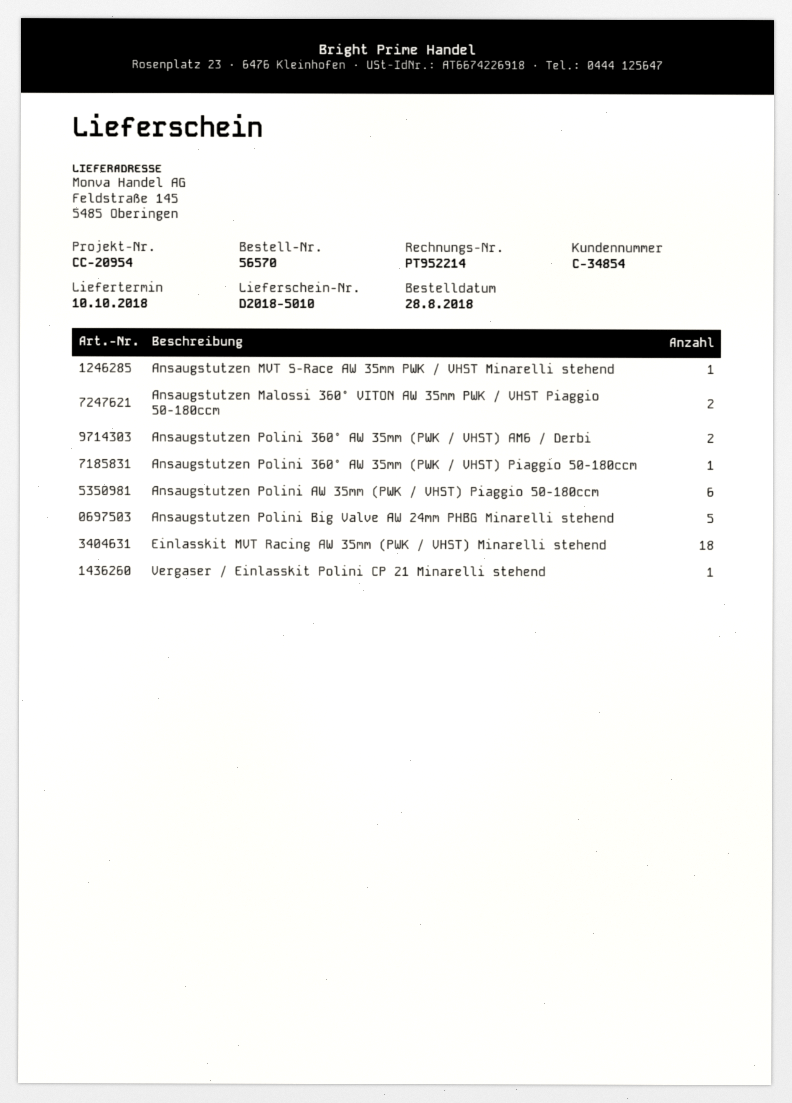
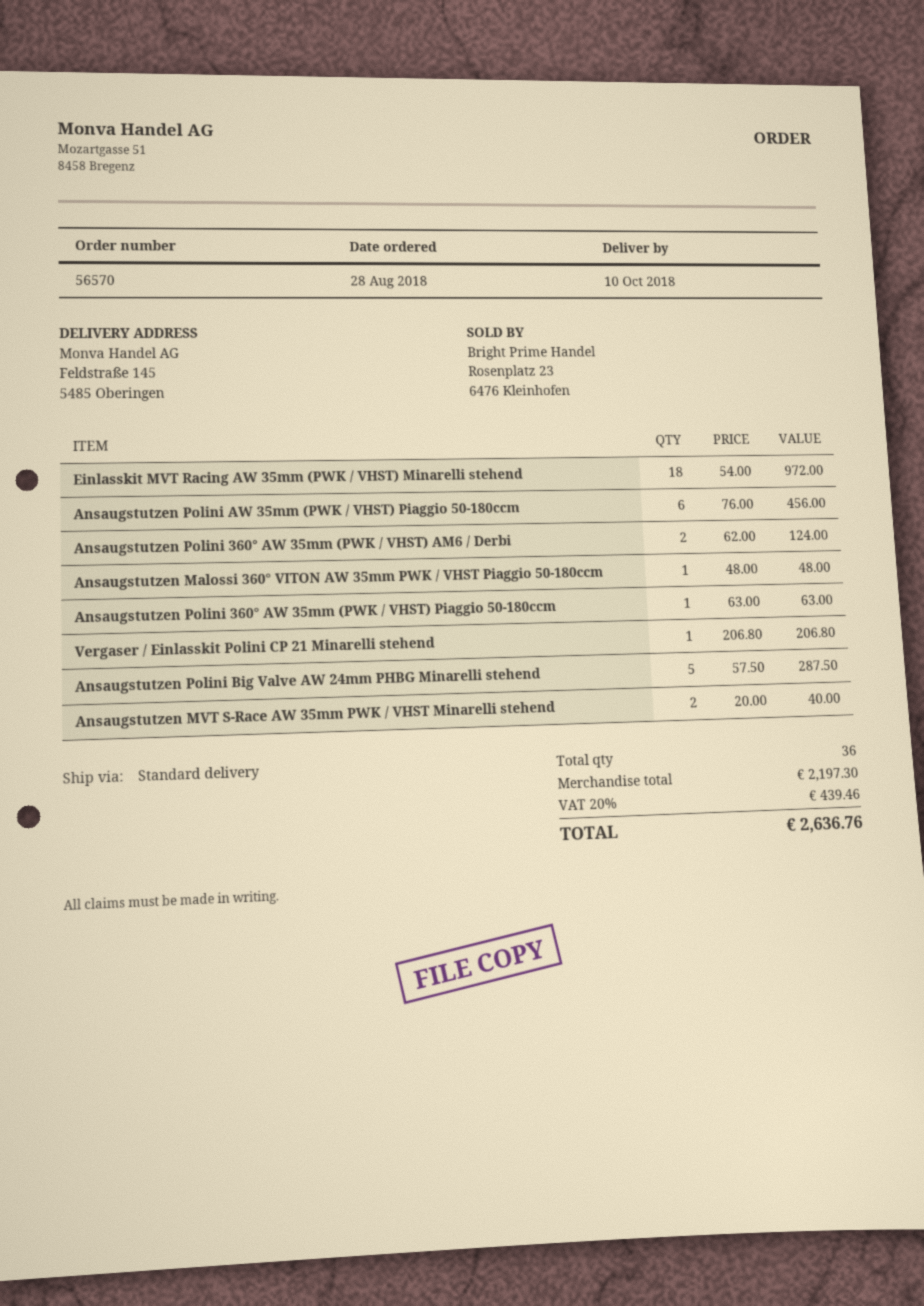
Ansaugstutzen MVT S-Race AW 35mm PWK / VHST Minarelli stehend: 1 -> 2
Ansaugstutzen Malossi 360° VITON AW 35mm PWK / VHST Piaggio 50-180ccm: 2 -> 1

